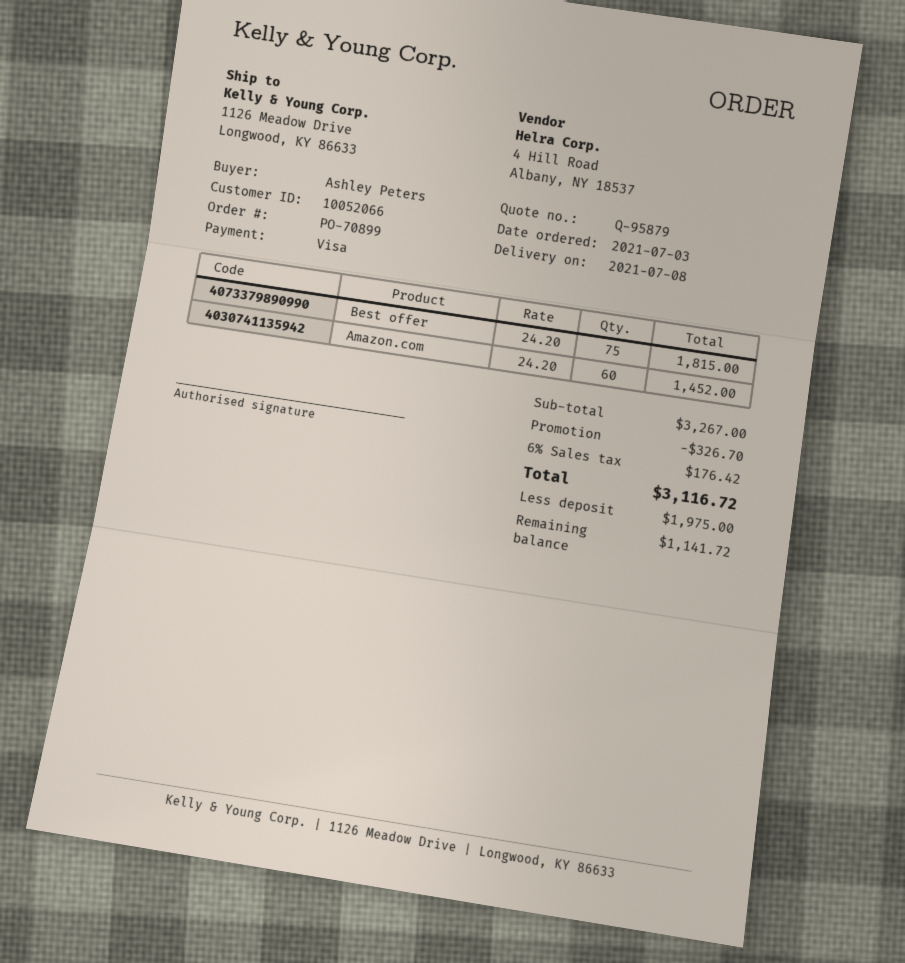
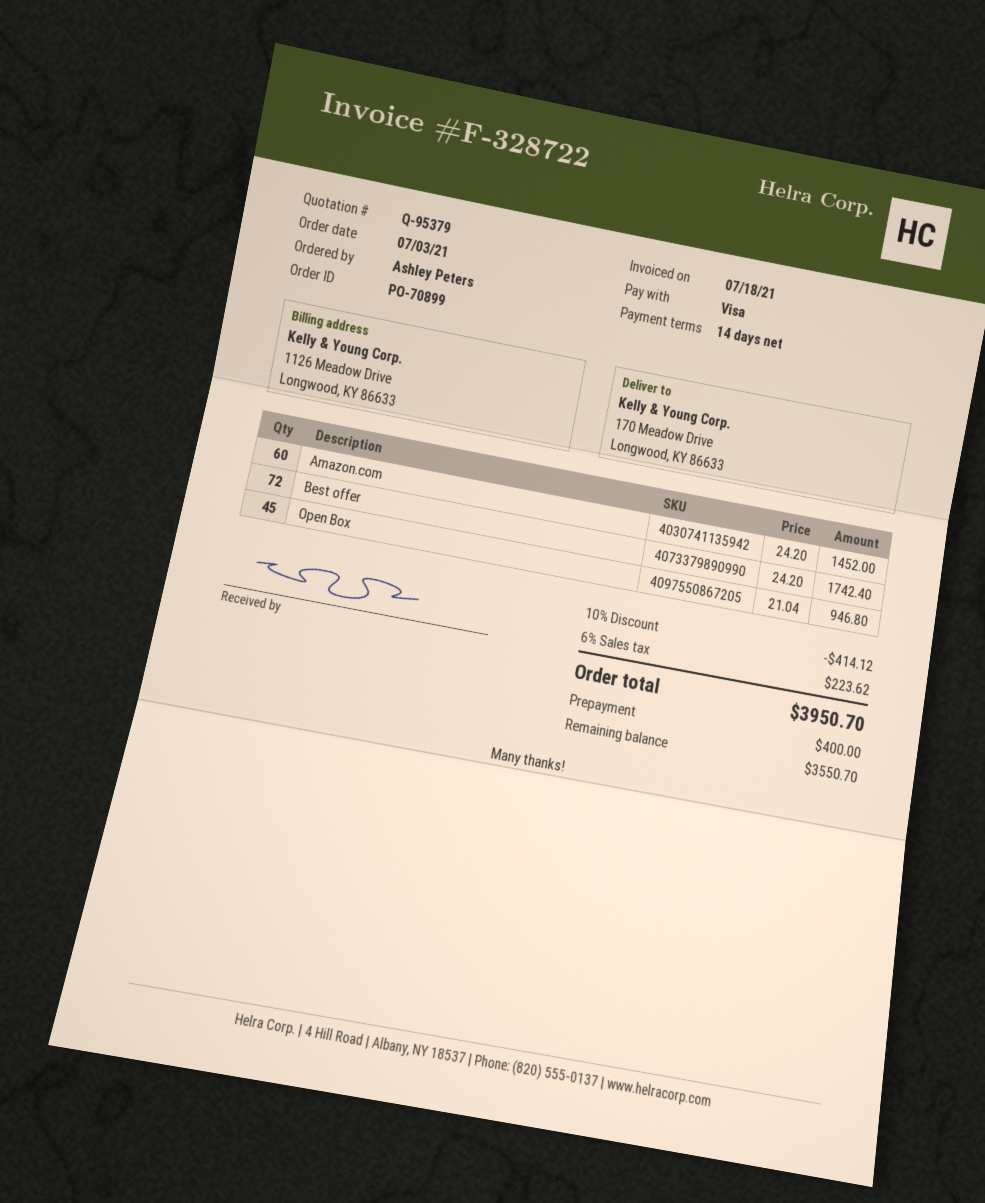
quote number: Q-95879 -> Q-95379
ship to: 1126 Meadow Drive, Longwood, KY 86633 -> 170 Meadow Drive, Longwood, KY 86633
Best offer: 75 x 24.20 = 1815.00 -> 72 x 24.20 = 1742.40
Open Box: none -> 45 x 21.04 = 946.80
discount: 326.70 -> 414.12
tax: 6% = 176.42 -> 6% = 223.62
total: 3116.72 -> 3950.70
deposit: 1975.00 -> 400.00
balance: 1141.72 -> 3550.70

